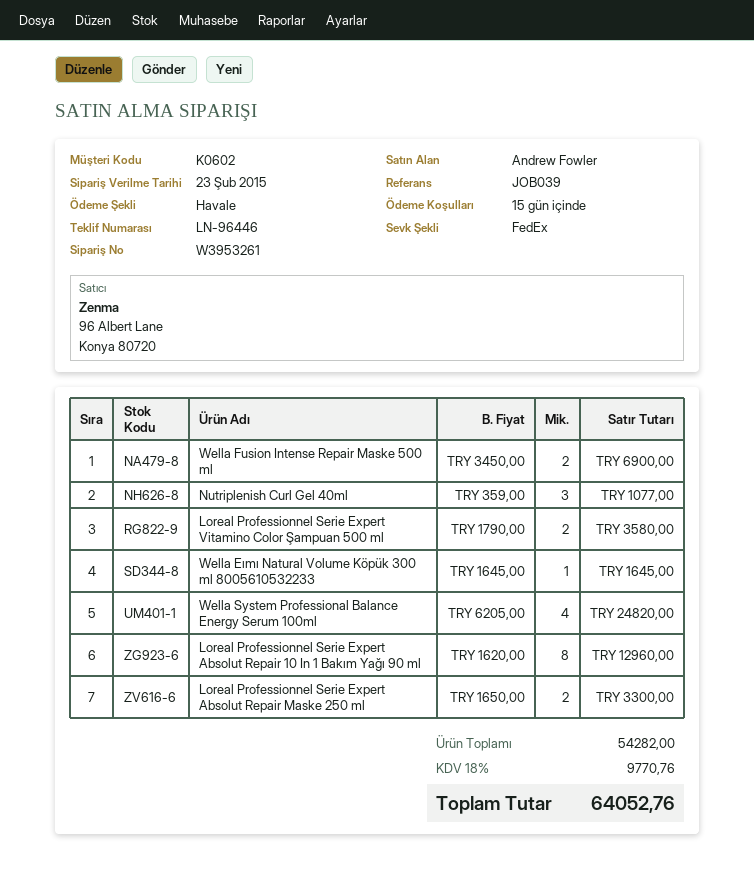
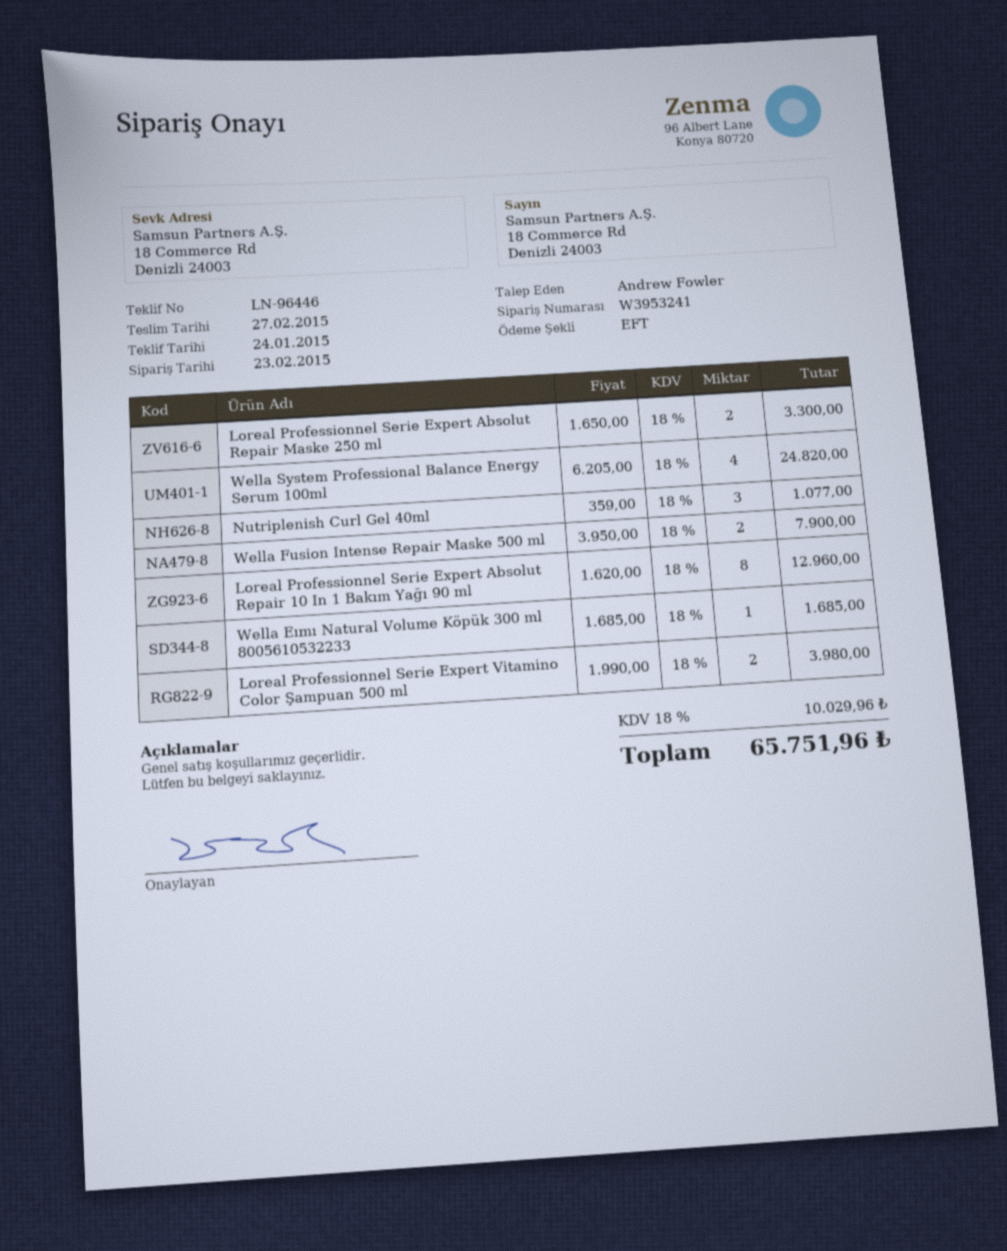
order number: W3953261 -> W3953241
Wella Fusion Intense Repair Maske 500 ml: 2 x 3450.00 = 6900.00 -> 2 x 3950.00 = 7900.00
Loreal Professionnel Serie Expert Vitamino Color Şampuan 500 ml: 2 x 1790.00 = 3580.00 -> 2 x 1990.00 = 3980.00
Wella Eımı Natural Volume Köpük 300 ml 8005610532233: 1 x 1645.00 = 1645.00 -> 1 x 1685.00 = 1685.00
tax: 18% = 9770.76 -> 18% = 10029.96
total: 64052.76 -> 65751.96

